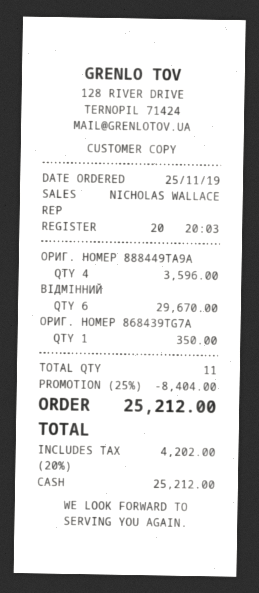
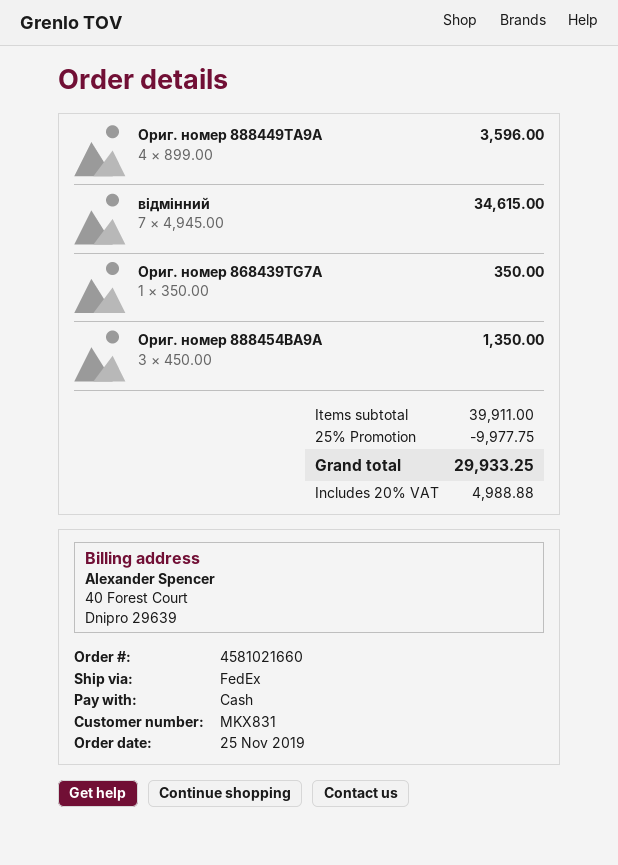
ВІДМІННИЙ: 6 for 29670.00 -> 7 for 34615.00
Ориг. номер 888454BA9A: none -> 3 for 1350.00
discount: 25% = 8404.00 -> 25% = 9977.75
tax: 20% = 4202.00 -> 20% = 4988.88
total: 25212.00 -> 29933.25

